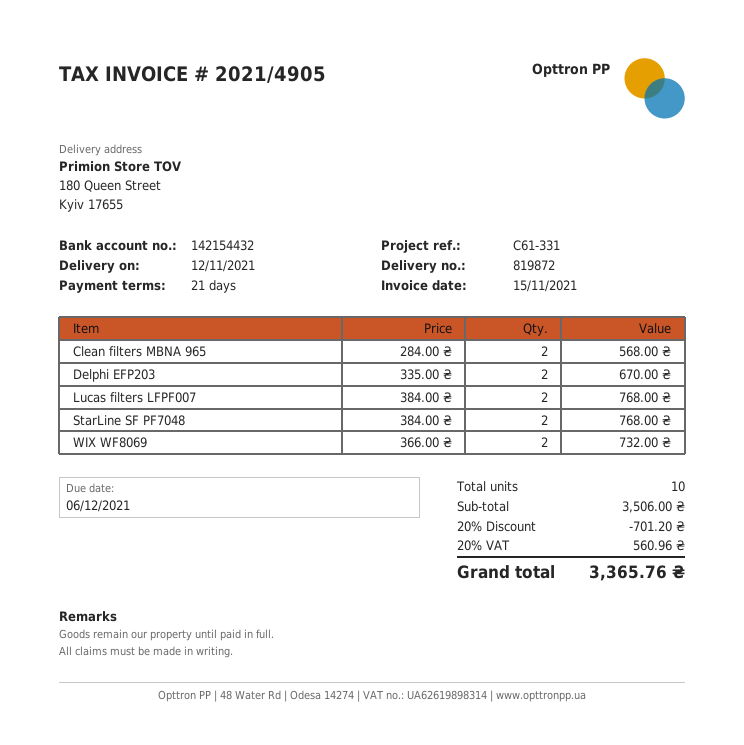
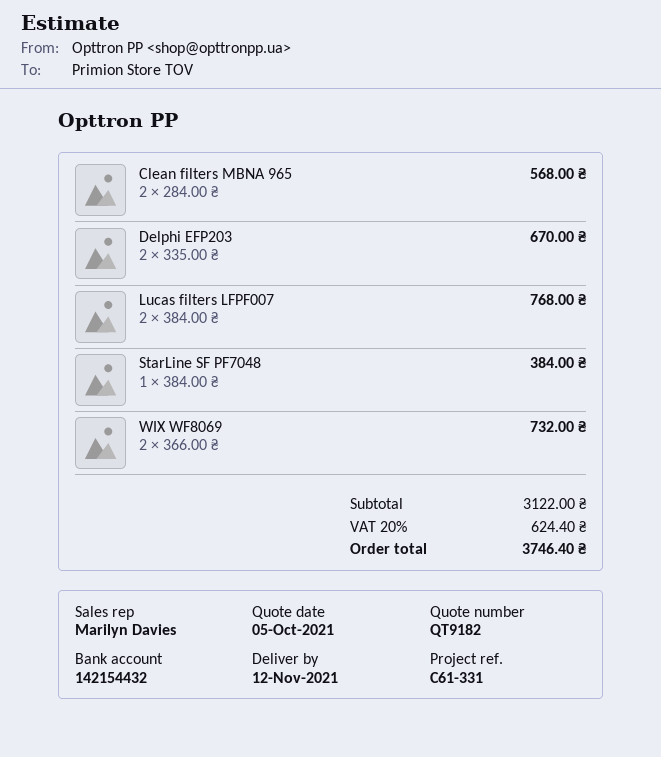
StarLine SF PF7048: 2 x 384.00 = 768.00 -> 1 x 384.00 = 384.00
subtotal: 3506.00 -> 3122.00
discount: 20% = 701.20 -> none
tax: 20% = 560.96 -> 20% = 624.40
total: 3365.76 -> 3746.40

